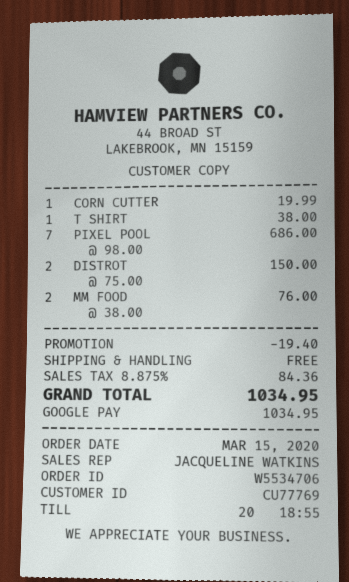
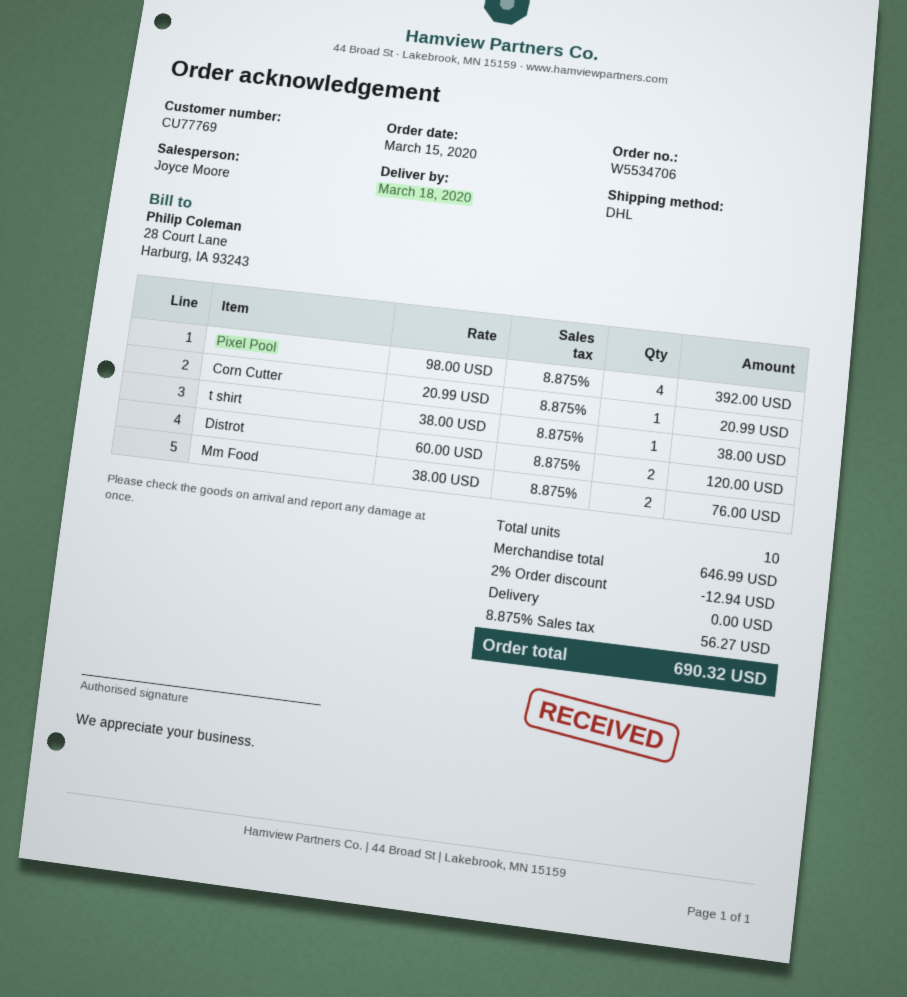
sales rep: JACQUELINE WATKINS -> Joyce Moore
CORN CUTTER: 1 x 19.99 = 19.99 -> 1 x 20.99 = 20.99
PIXEL POOL: 7 x 98.00 = 686.00 -> 4 x 98.00 = 392.00
DISTROT: 2 x 75.00 = 150.00 -> 2 x 60.00 = 120.00
discount: 19.40 -> 12.94
tax: 8.875% = 84.36 -> 8.875% = 56.27
total: 1034.95 -> 690.32

